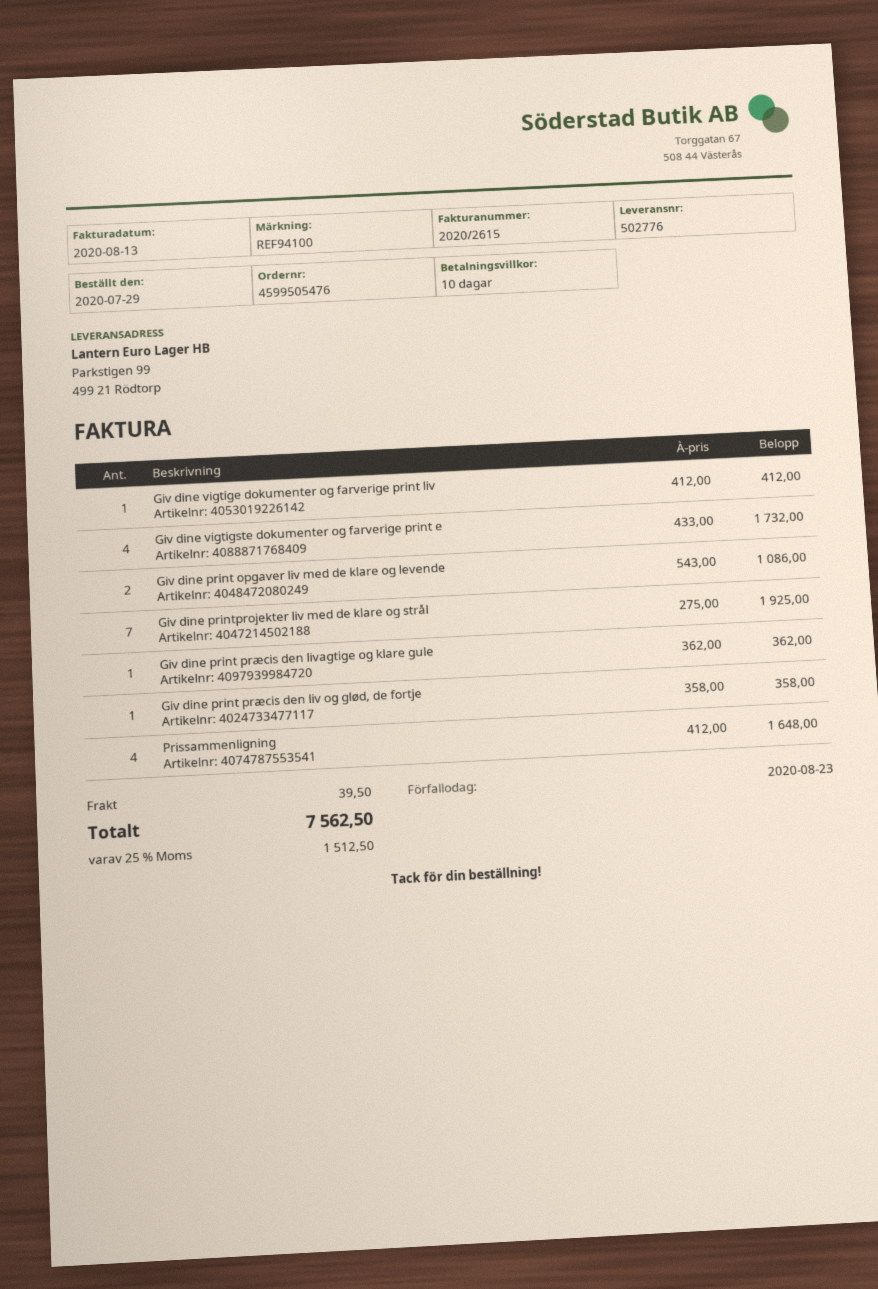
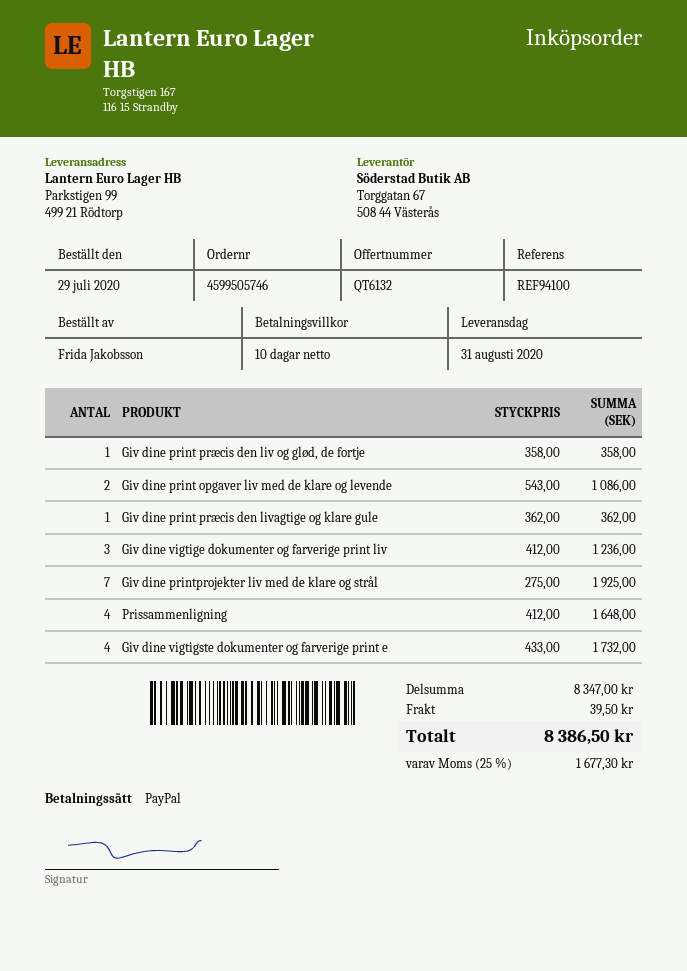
order number: 4599505476 -> 4599505746
Giv dine vigtige dokumenter og farverige print liv: 1 x 412.00 = 412.00 -> 3 x 412.00 = 1236.00
tax: 25% = 1512.50 -> 25% = 1677.30
total: 7562.50 -> 8386.50

